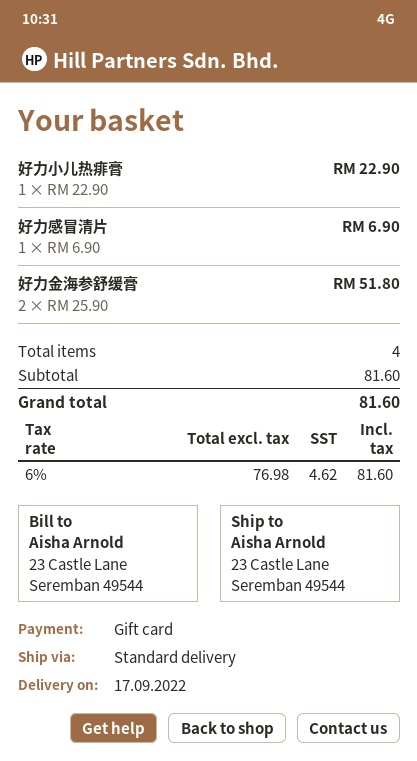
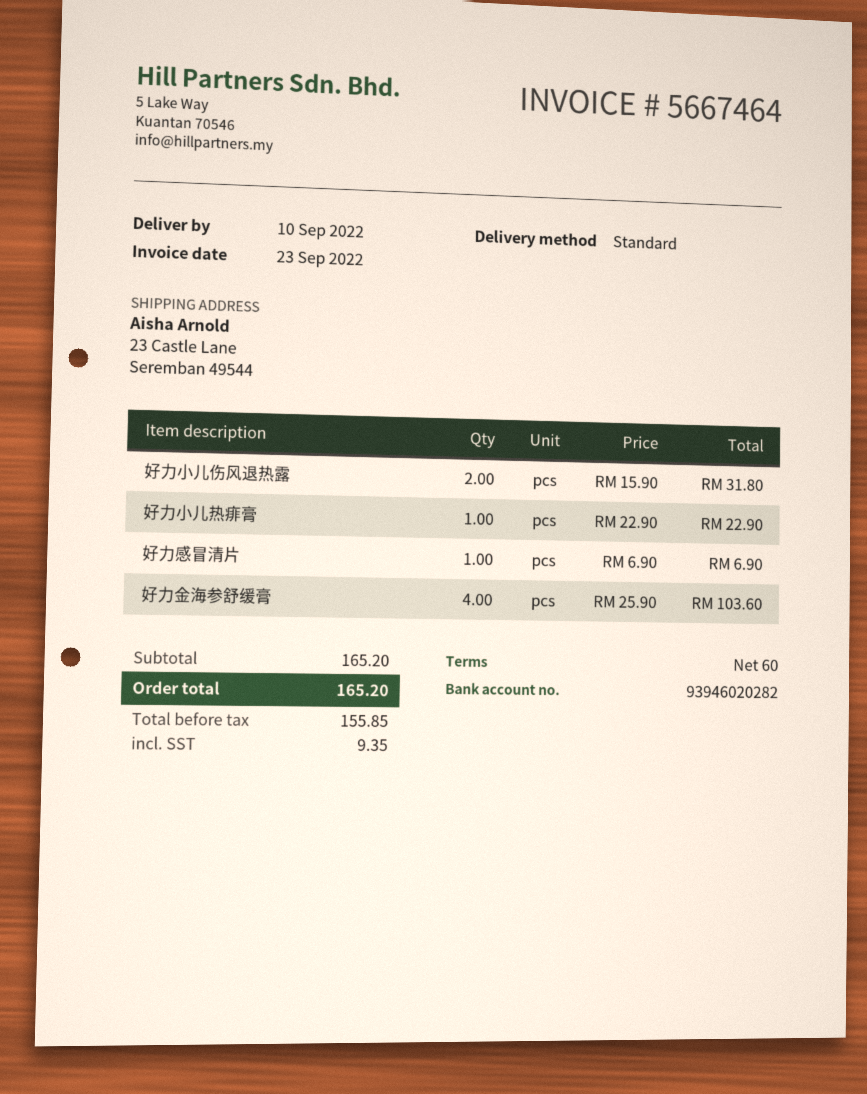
delivery date: 2022-09-17 -> 2022-09-10
好力金海参舒缓膏: 2 x 25.90 = 51.80 -> 4 x 25.90 = 103.60
好力小儿伤风退热露: none -> 2 x 15.90 = 31.80
subtotal: 81.60 -> 165.20
net: 76.98 -> 155.85
tax: 4.62 -> 9.35
total: 81.60 -> 165.20

